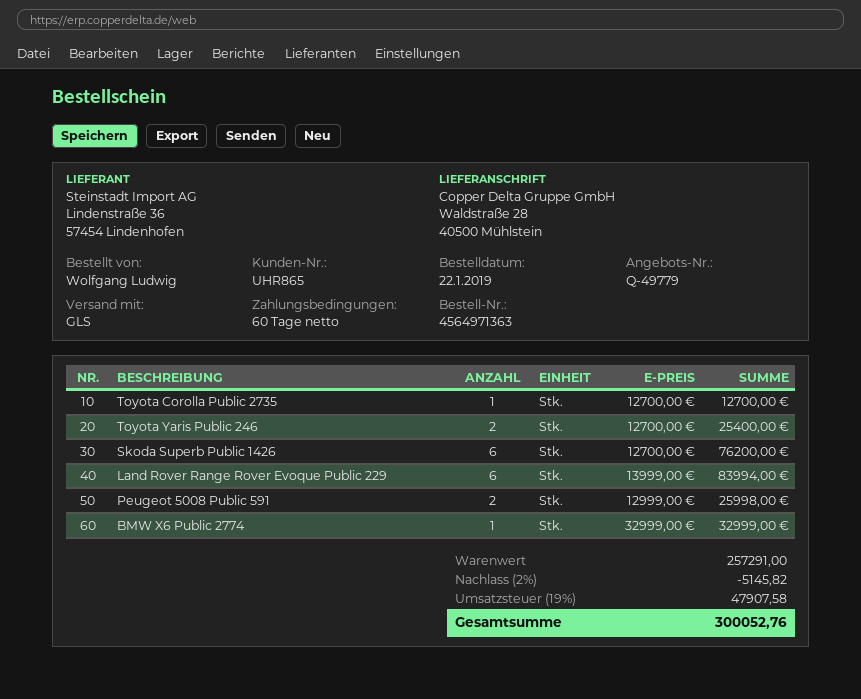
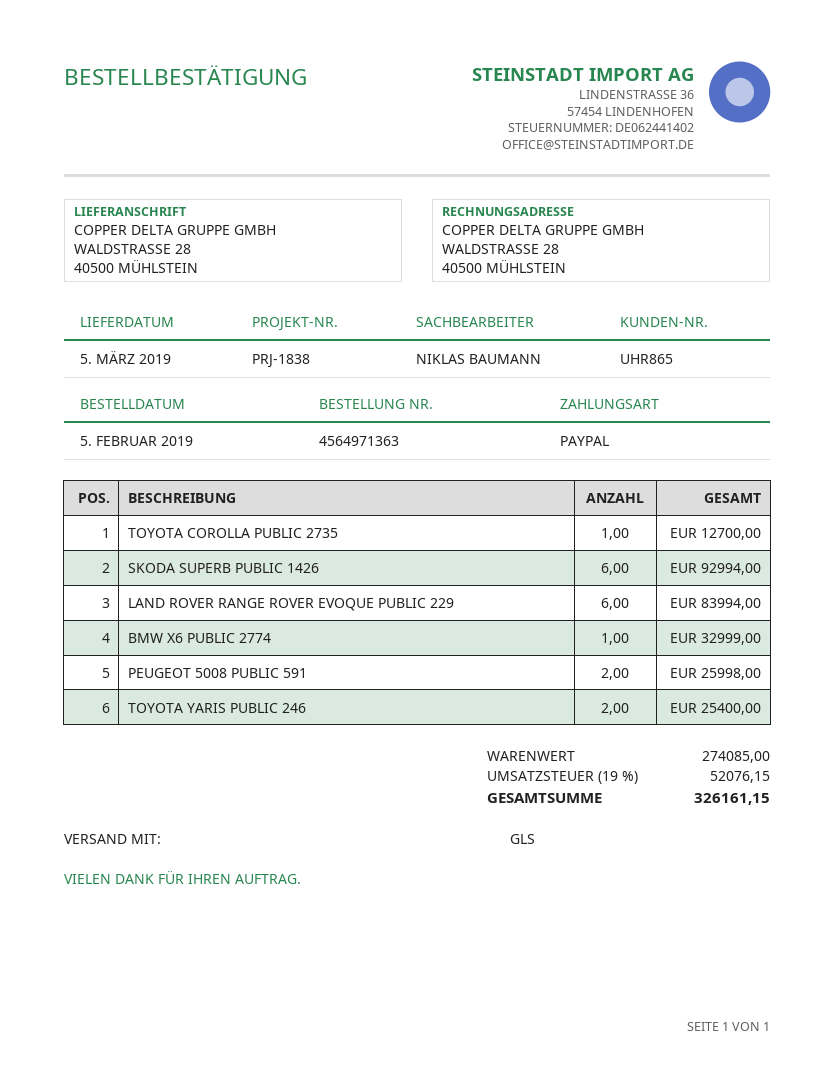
order date: 2019-01-22 -> 2019-02-05
Skoda Superb Public 1426: 6 for 76200.00 -> 6 for 92994.00
subtotal: 257291.00 -> 274085.00
discount: 2% = 5145.82 -> none
tax: 19% = 47907.58 -> 19% = 52076.15
total: 300052.76 -> 326161.15

